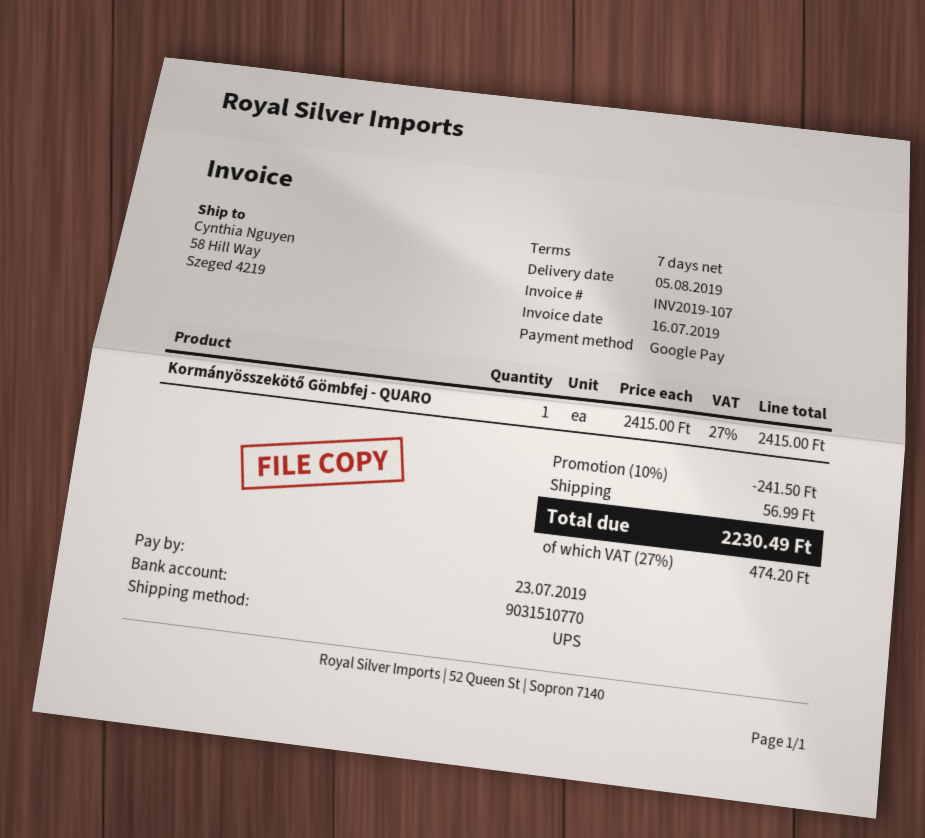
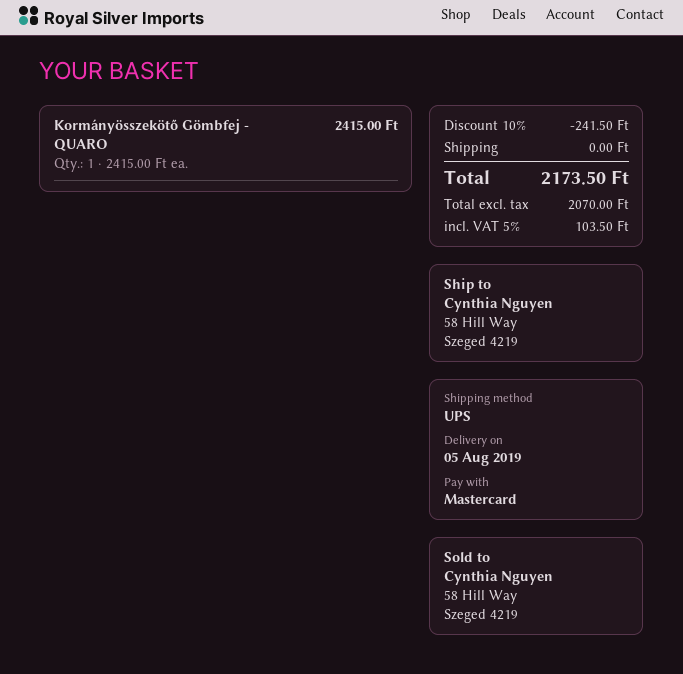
payment method: Google Pay -> Mastercard
shipping: 56.99 -> 0.00
tax: 27% = 474.20 -> 5% = 103.50
total: 2230.49 -> 2173.50

